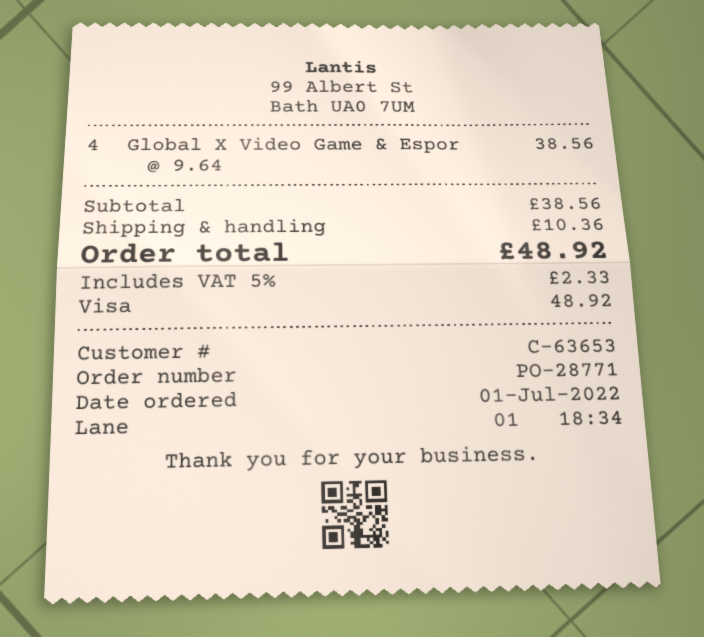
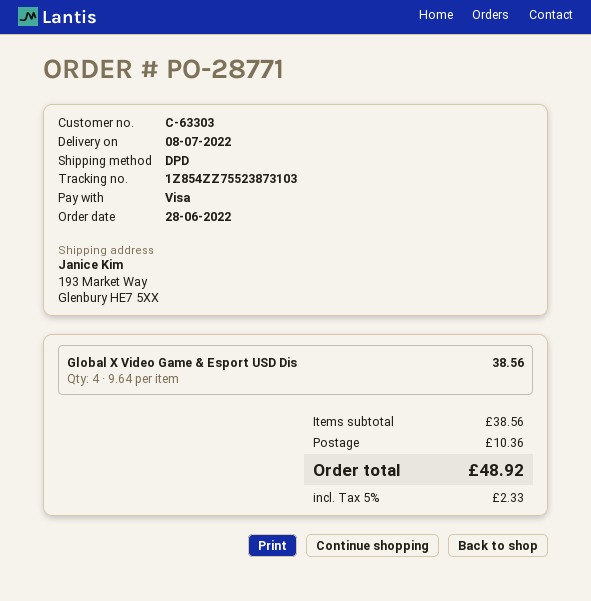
order date: 2022-07-01 -> 2022-06-28
customer number: C-63653 -> C-63303

